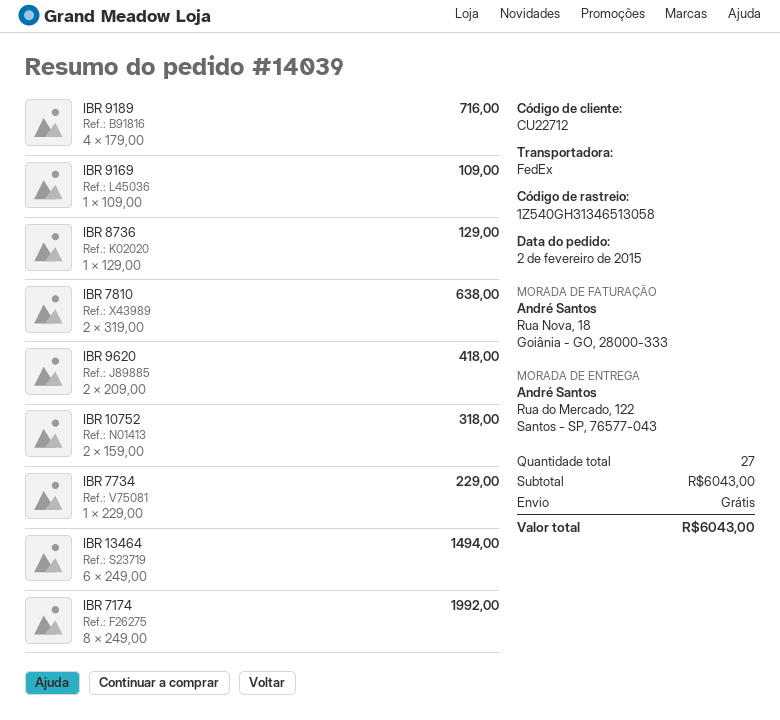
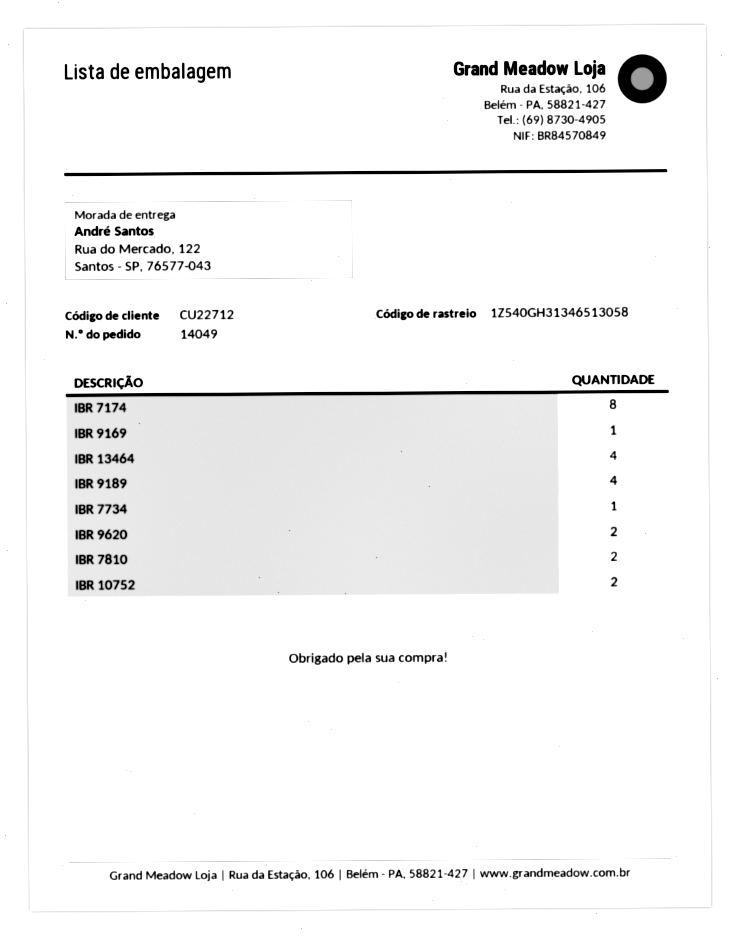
order number: 14039 -> 14049
IBR 8736: 1 -> none
IBR 13464: 6 -> 4

